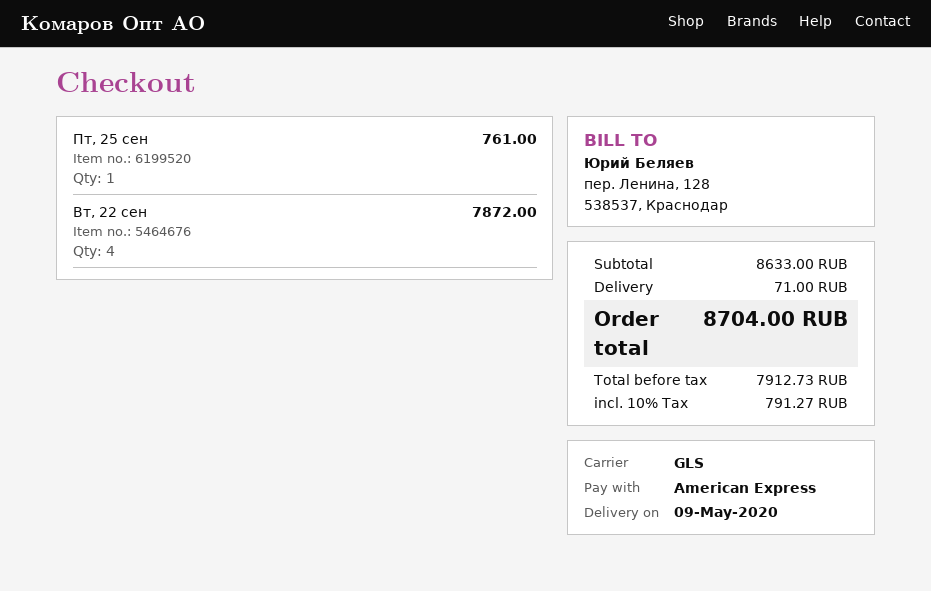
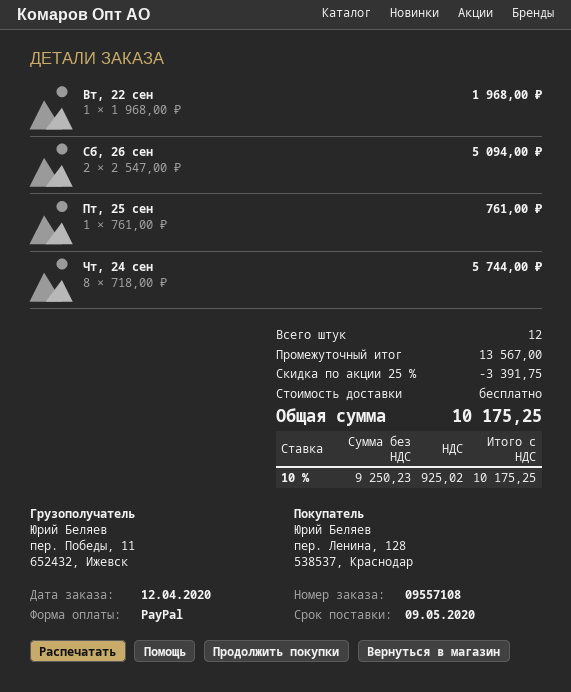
payment method: American Express -> PayPal
Вт, 22 сен: 4 for 7872.00 -> 1 for 1968.00
Сб, 26 сен: none -> 2 for 5094.00
Чт, 24 сен: none -> 8 for 5744.00
subtotal: 8633.00 -> 13567.00
discount: none -> 25% = 3391.75
shipping: 71.00 -> 0.00
net: 7912.73 -> 9250.23
tax: 10% = 791.27 -> 10% = 925.02
total: 8704.00 -> 10175.25

